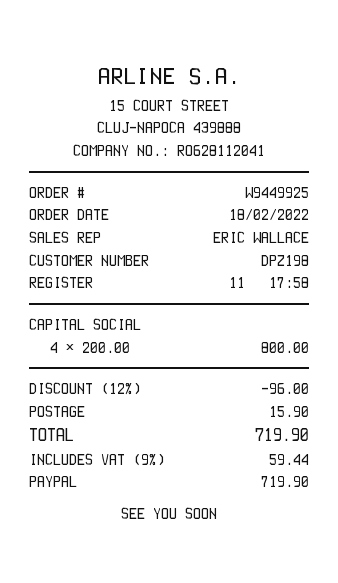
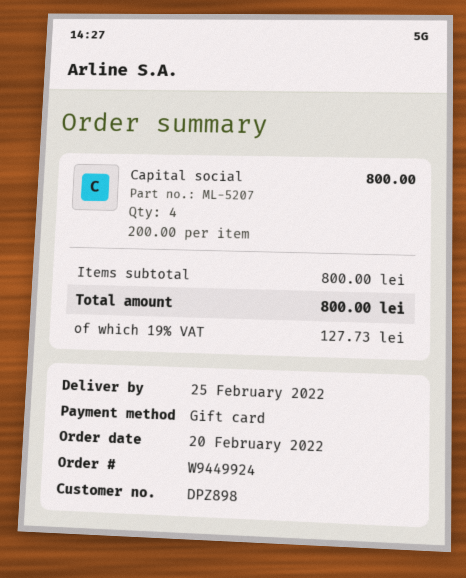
order number: W9449925 -> W9449924
order date: 2022-02-18 -> 2022-02-20
customer number: DPZ198 -> DPZ898
payment method: PayPal -> gift card
discount: 12% = 96.00 -> none
shipping: 15.90 -> none
tax: 9% = 59.44 -> 19% = 127.73
total: 719.90 -> 800.00

